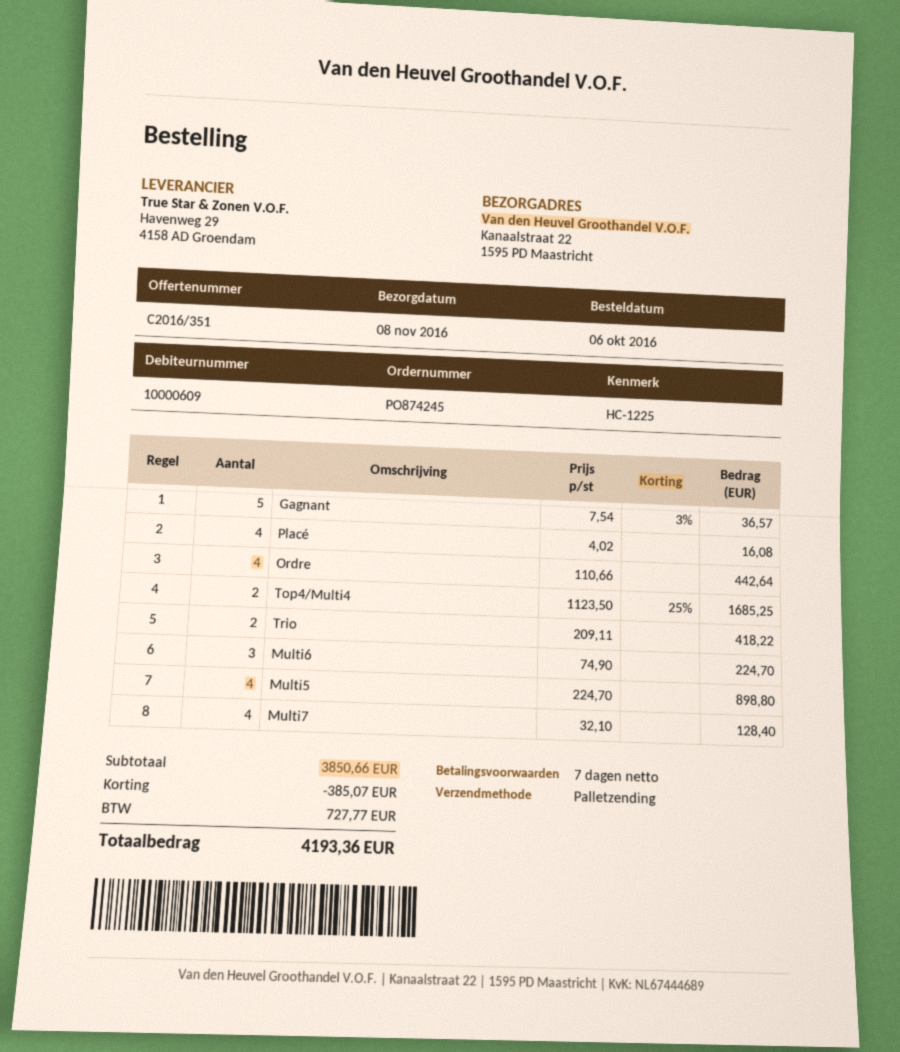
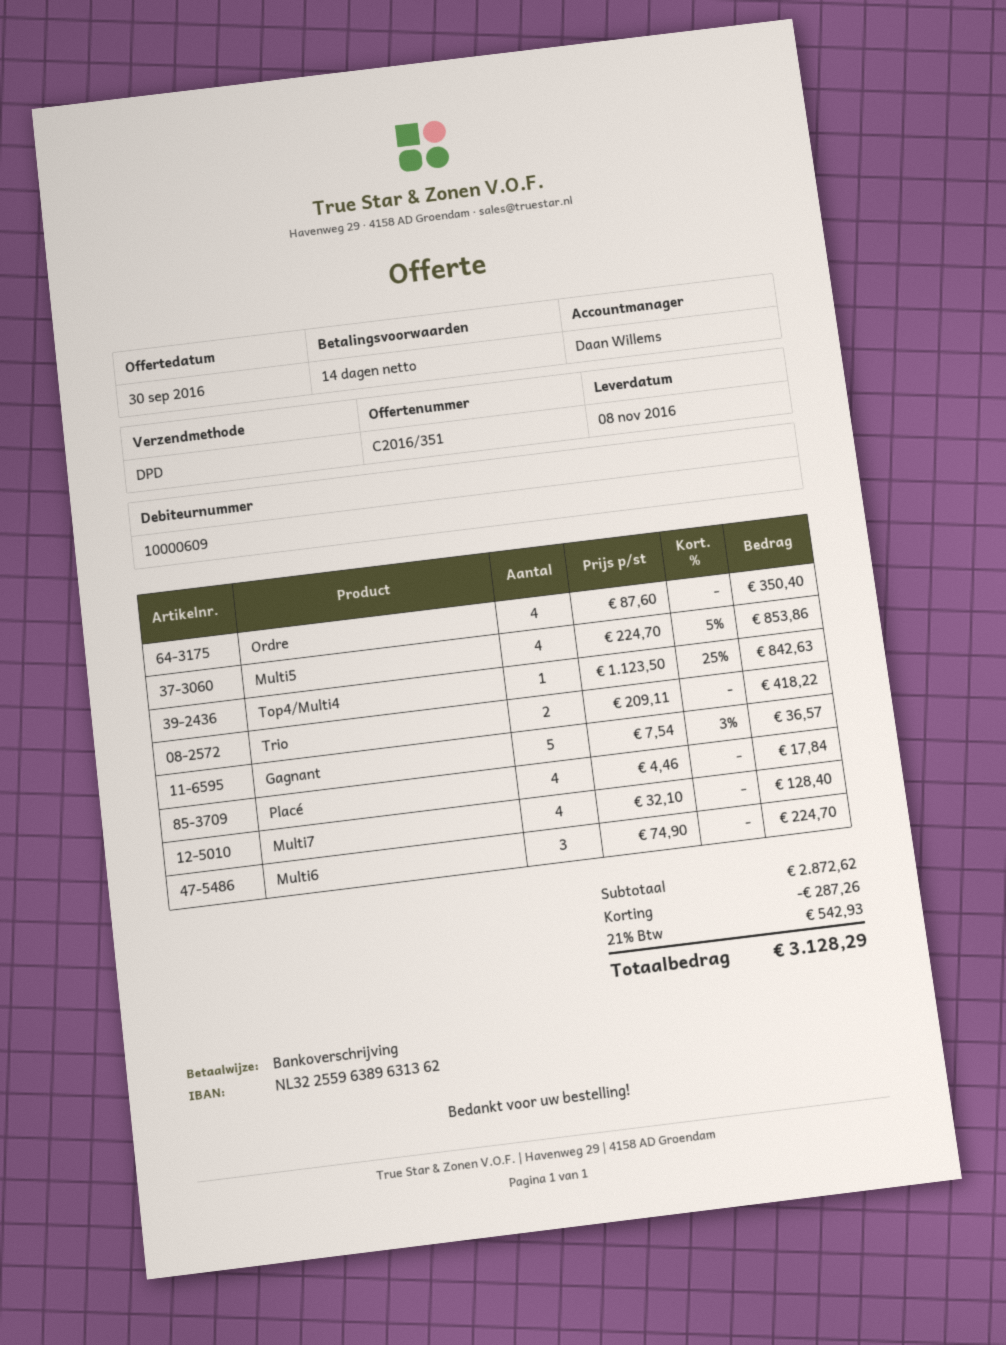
payment terms: 7 days -> 14 days
shipping method: pallet freight -> DPD
Placé: 4 x 4.02 = 16.08 -> 4 x 4.46 = 17.84
Ordre: 4 x 110.66 = 442.64 -> 4 x 87.60 = 350.40
Top4/Multi4: 2 x 1123.50 - 25% = 1685.25 -> 1 x 1123.50 - 25% = 842.63
Multi5: 4 x 224.70 = 898.80 -> 4 x 224.70 - 5% = 853.86
subtotal: 3850.66 -> 2872.62
discount: 385.07 -> 287.26
tax: 727.77 -> 542.93
total: 4193.36 -> 3128.29

